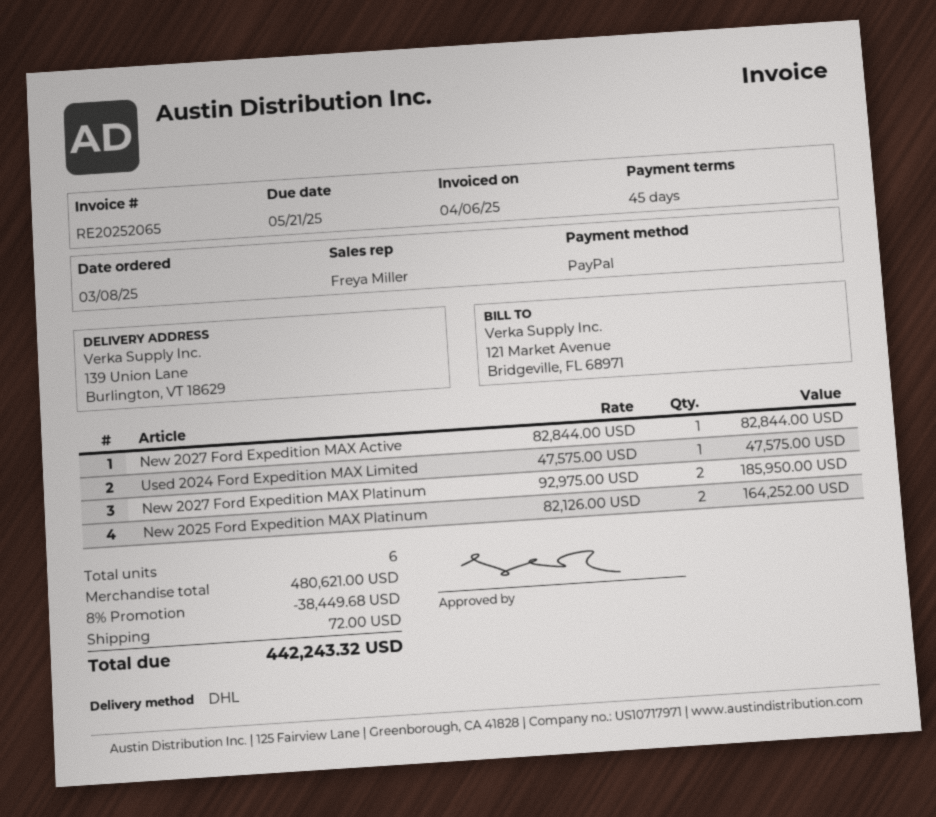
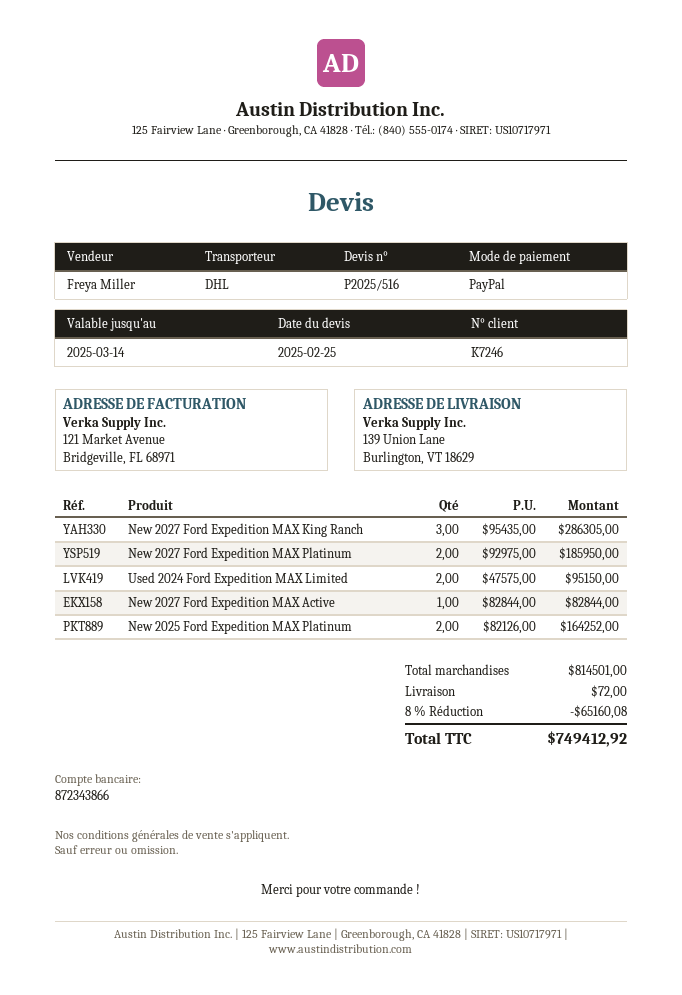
Used 2024 Ford Expedition MAX Limited: 1 x 47575.00 = 47575.00 -> 2 x 47575.00 = 95150.00
New 2027 Ford Expedition MAX King Ranch: none -> 3 x 95435.00 = 286305.00
subtotal: 480621.00 -> 814501.00
discount: 8% = 38449.68 -> 8% = 65160.08
total: 442243.32 -> 749412.92

